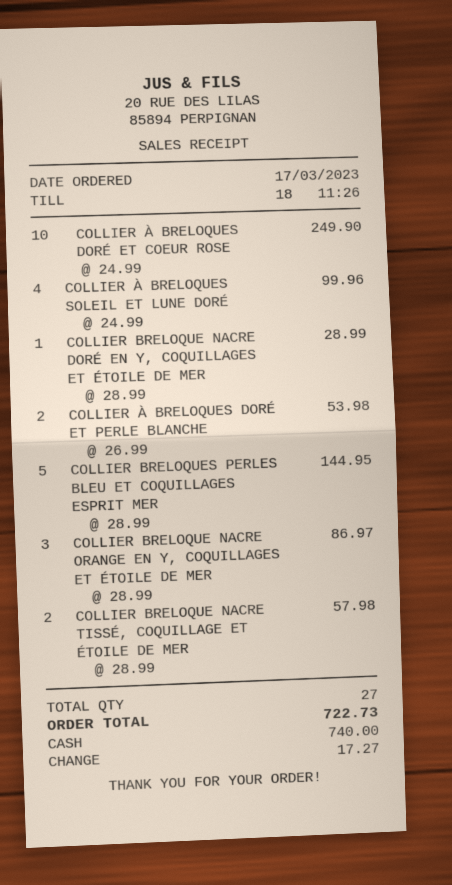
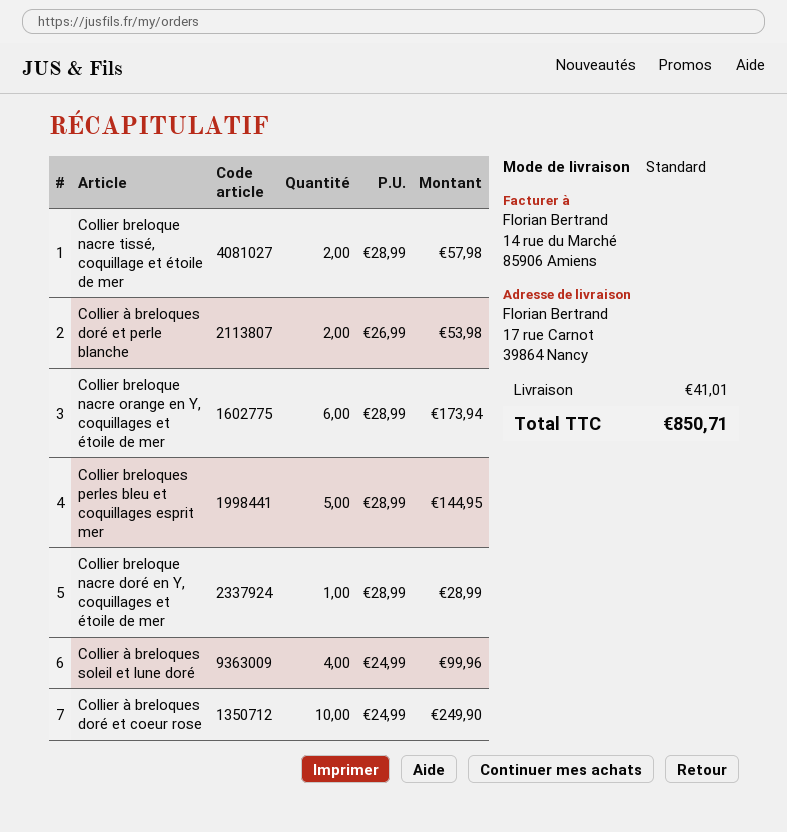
COLLIER BRELOQUE NACRE ORANGE EN Y, COQUILLAGES ET ÉTOILE DE MER: 3 x 28.99 = 86.97 -> 6 x 28.99 = 173.94
shipping: none -> 41.01
total: 722.73 -> 850.71

